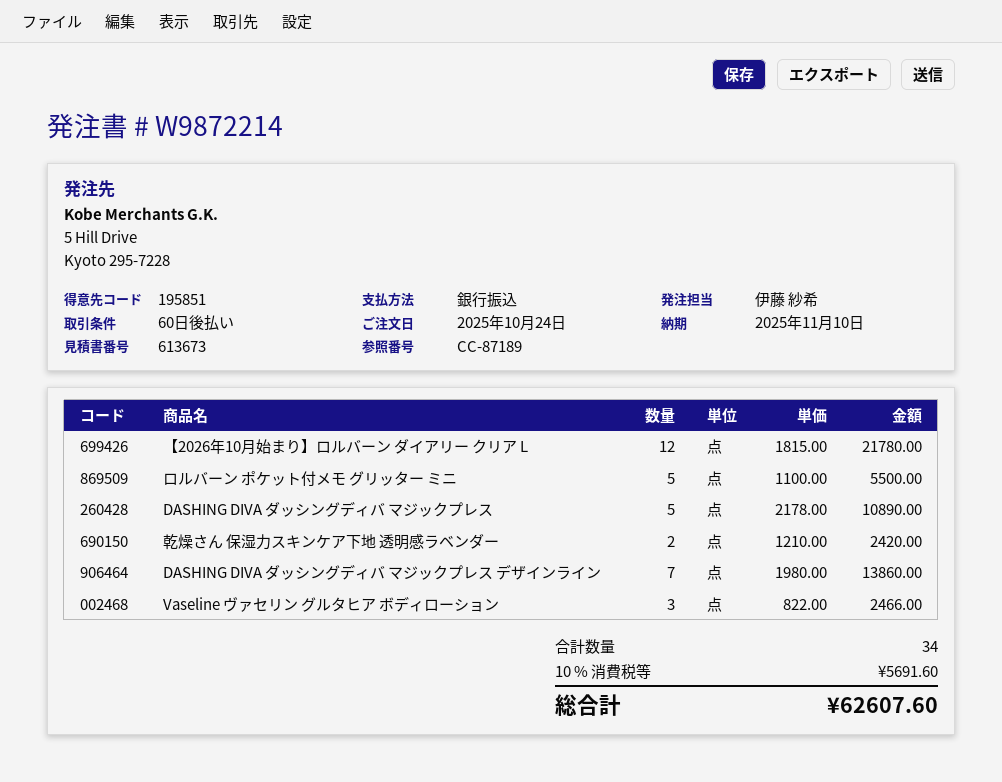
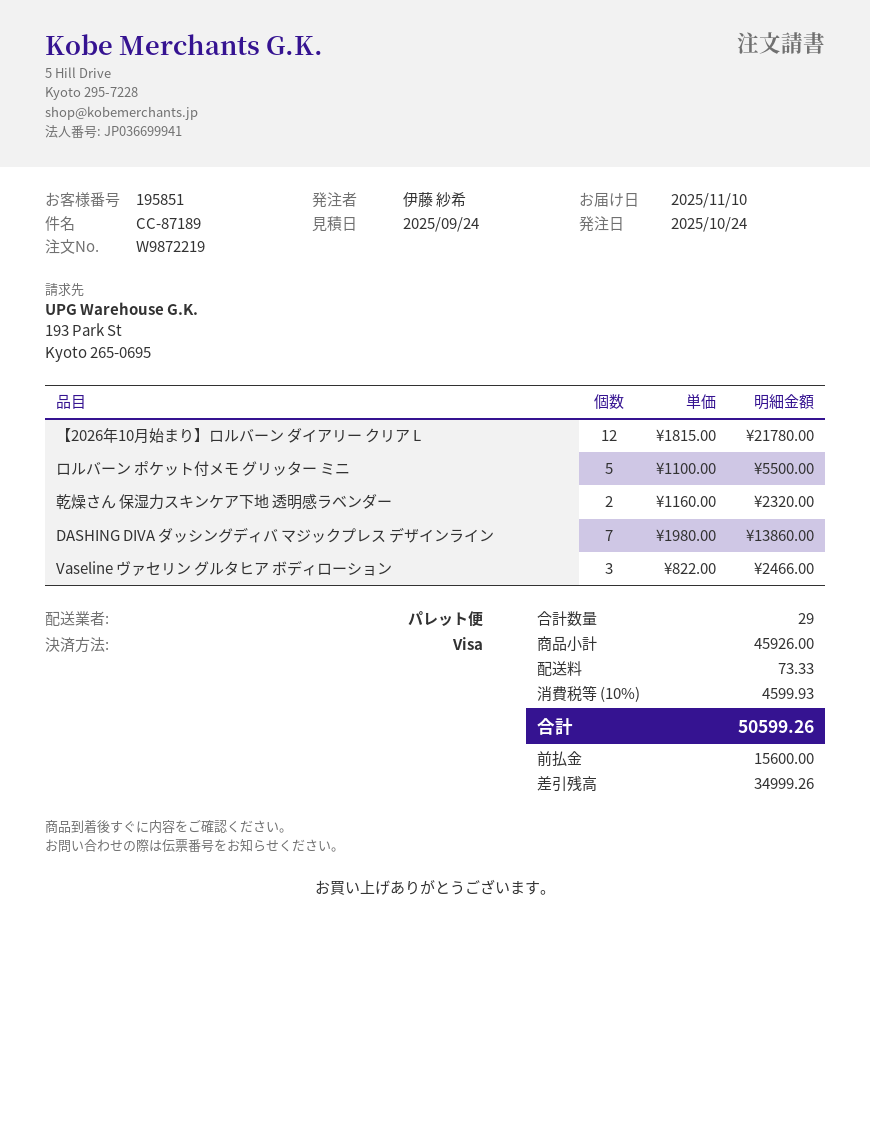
order number: W9872214 -> W9872219
payment method: bank transfer -> Visa
DASHING DIVA ダッシングディバ マジックプレス: 5 x 2178.00 = 10890.00 -> none
乾燥さん 保湿力スキンケア下地 透明感ラベンダー: 2 x 1210.00 = 2420.00 -> 2 x 1160.00 = 2320.00
total quantity: 34 -> 29
shipping: none -> 73.33
tax: 10% = 5691.60 -> 10% = 4599.93
total: 62607.60 -> 50599.26

